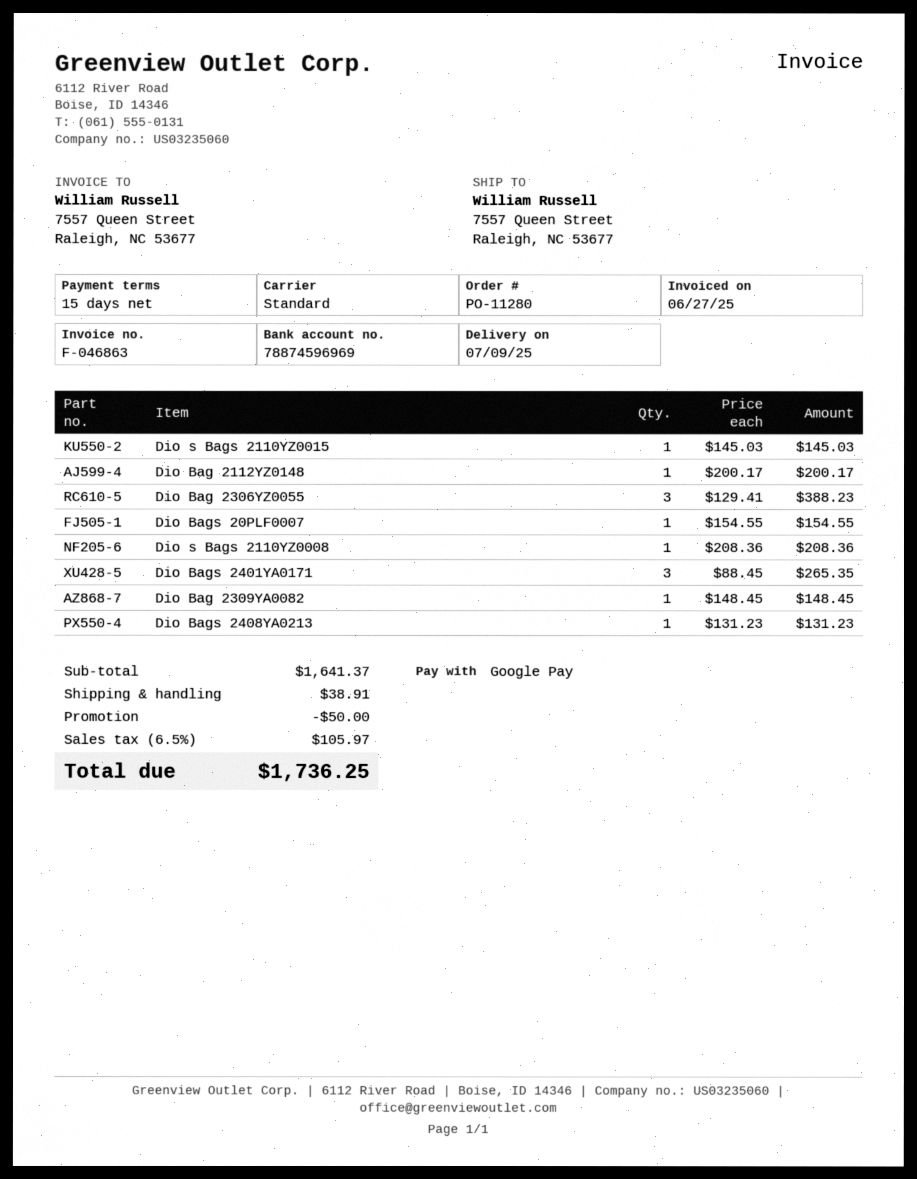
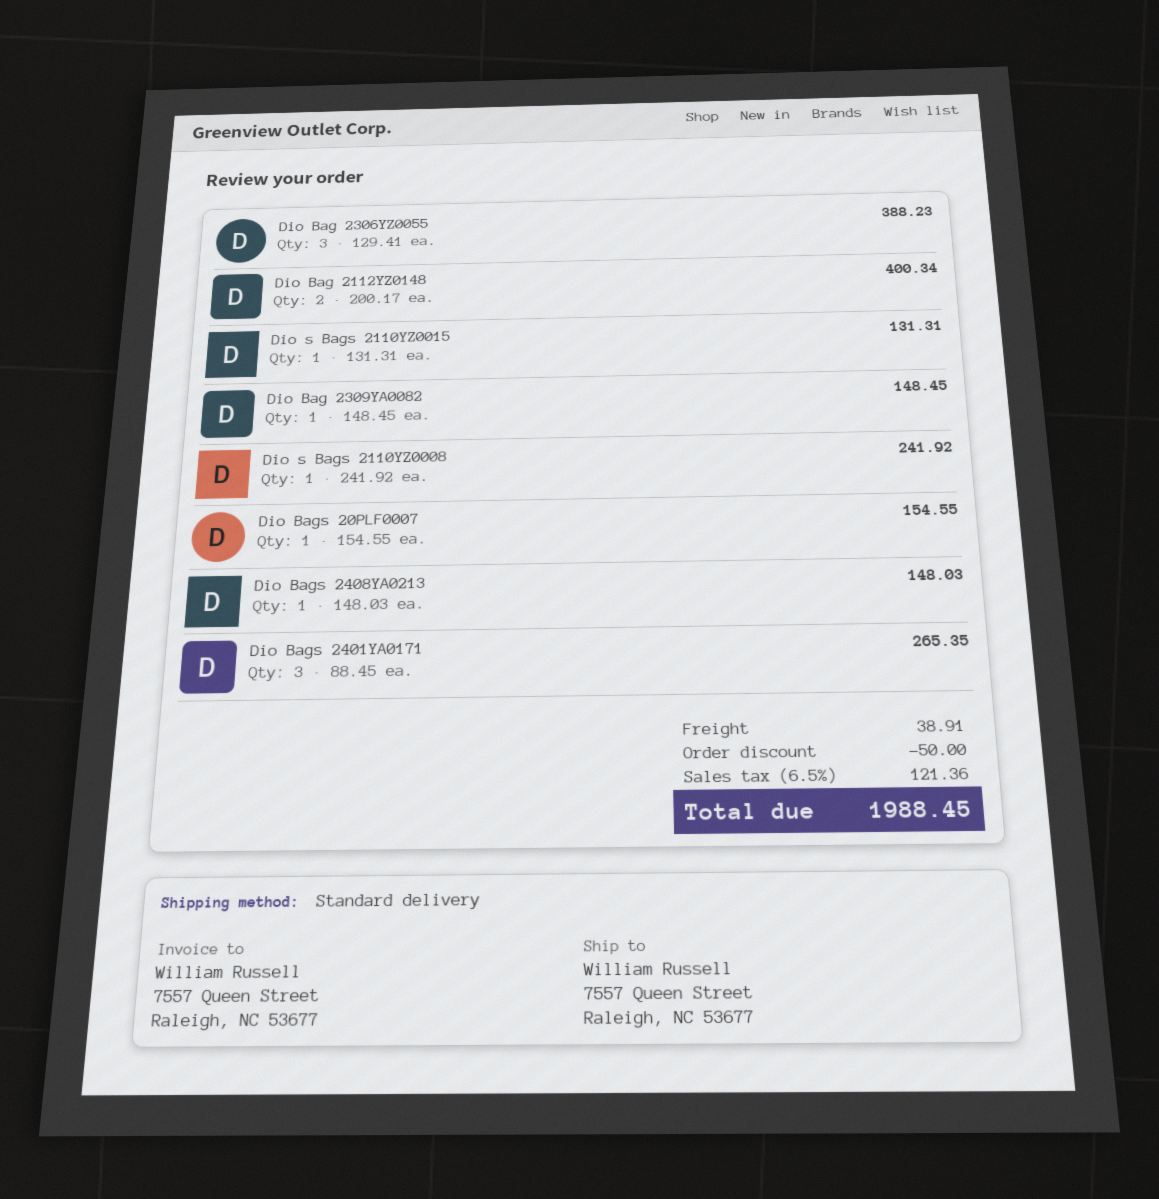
Dio s Bags 2110YZ0015: 1 x 145.03 = 145.03 -> 1 x 131.31 = 131.31
Dio Bag 2112YZ0148: 1 x 200.17 = 200.17 -> 2 x 200.17 = 400.34
Dio s Bags 2110YZ0008: 1 x 208.36 = 208.36 -> 1 x 241.92 = 241.92
Dio Bags 2408YA0213: 1 x 131.23 = 131.23 -> 1 x 148.03 = 148.03
tax: 6.5% = 105.97 -> 6.5% = 121.36
total: 1736.25 -> 1988.45

